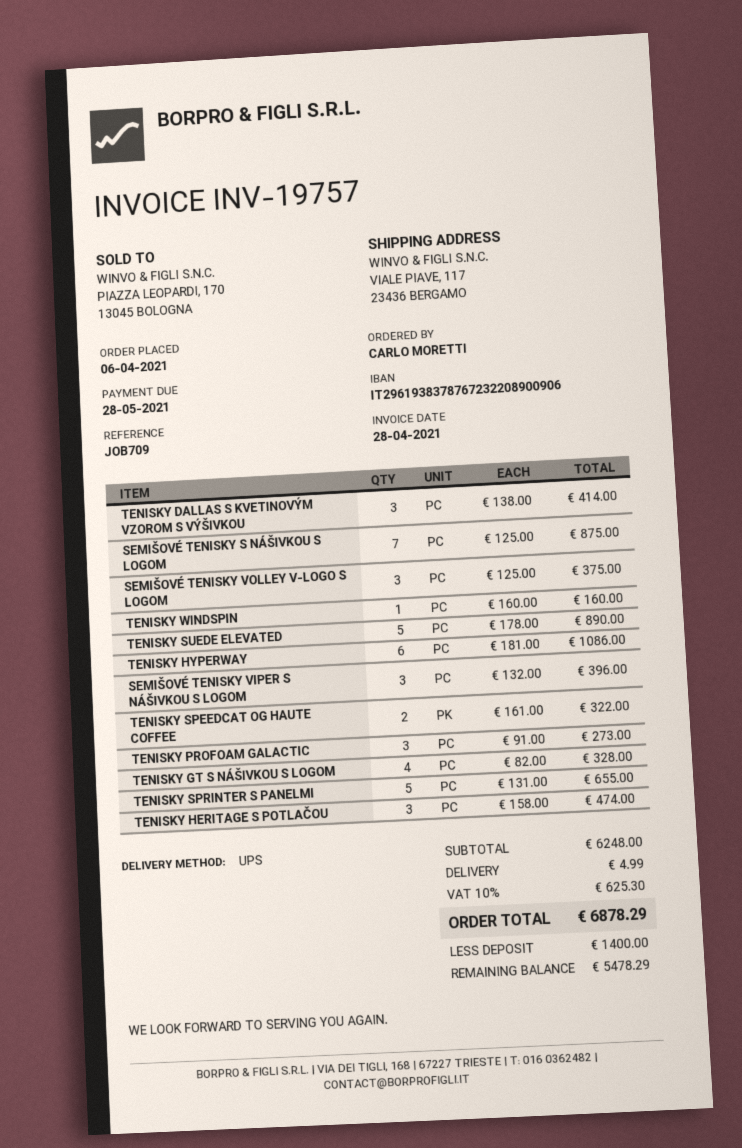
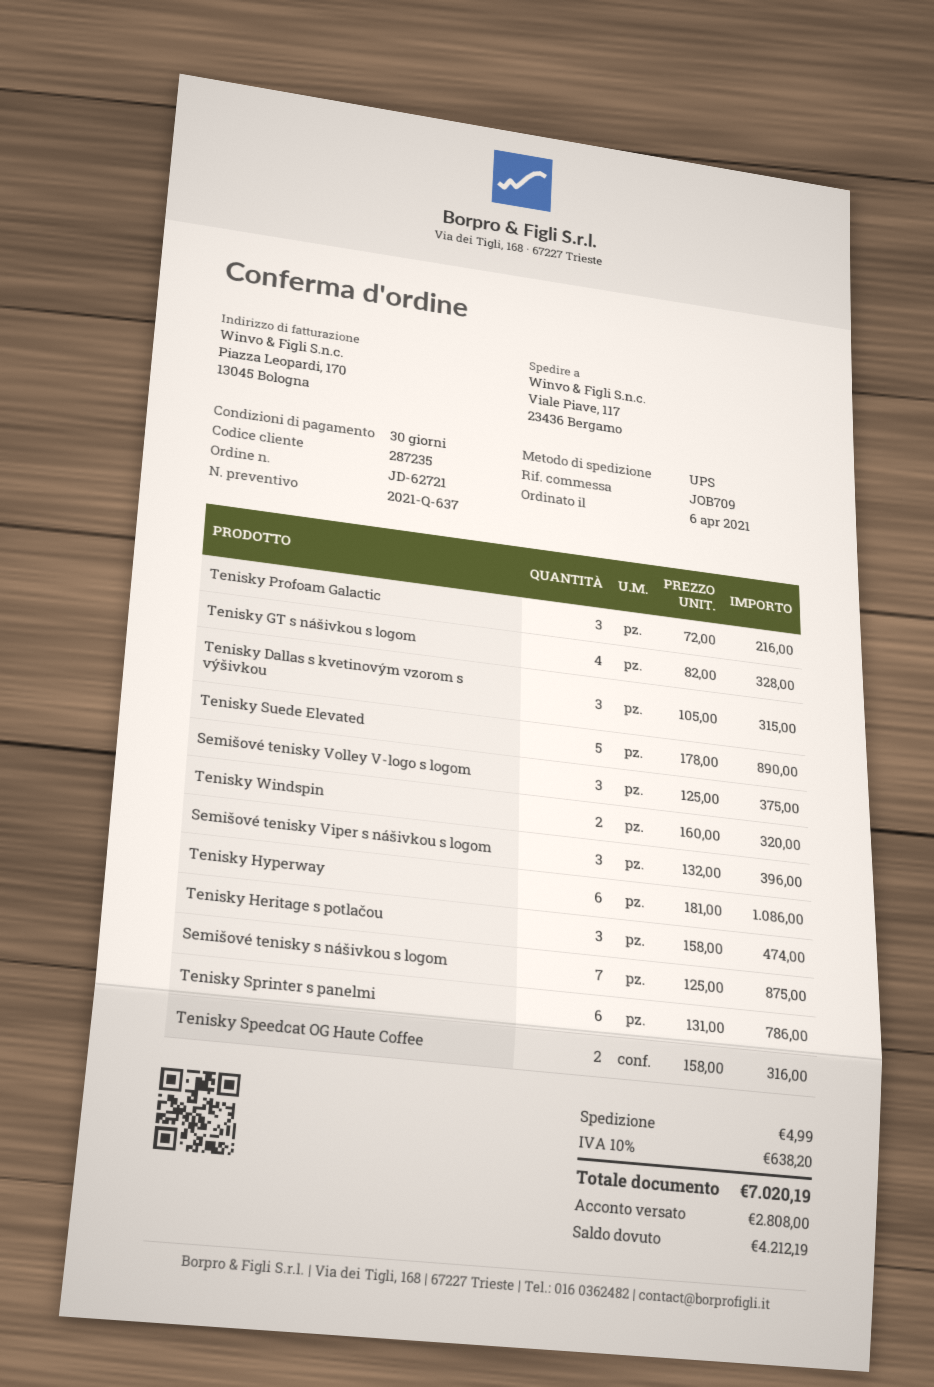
TENISKY DALLAS S KVETINOVÝM VZOROM S VÝŠIVKOU: 3 x 138.00 = 414.00 -> 3 x 105.00 = 315.00
TENISKY WINDSPIN: 1 x 160.00 = 160.00 -> 2 x 160.00 = 320.00
TENISKY SPEEDCAT OG HAUTE COFFEE: 2 x 161.00 = 322.00 -> 2 x 158.00 = 316.00
TENISKY PROFOAM GALACTIC: 3 x 91.00 = 273.00 -> 3 x 72.00 = 216.00
TENISKY SPRINTER S PANELMI: 5 x 131.00 = 655.00 -> 6 x 131.00 = 786.00
tax: 10% = 625.30 -> 10% = 638.20
total: 6878.29 -> 7020.19
deposit: 1400.00 -> 2808.00
balance: 5478.29 -> 4212.19

